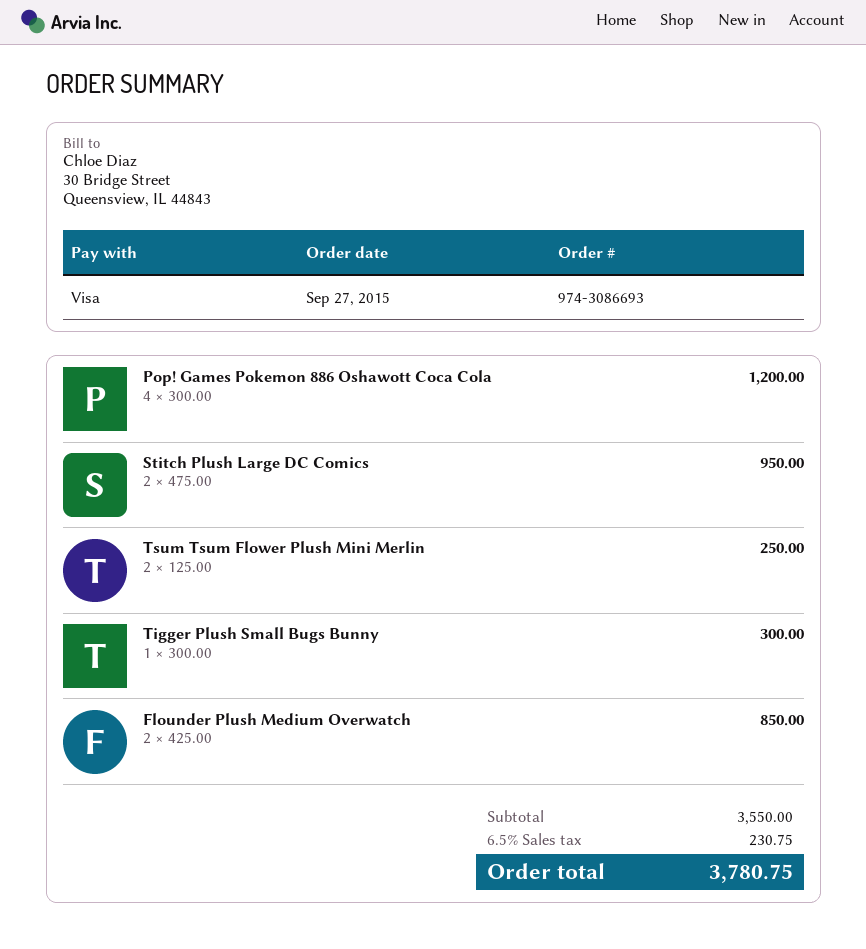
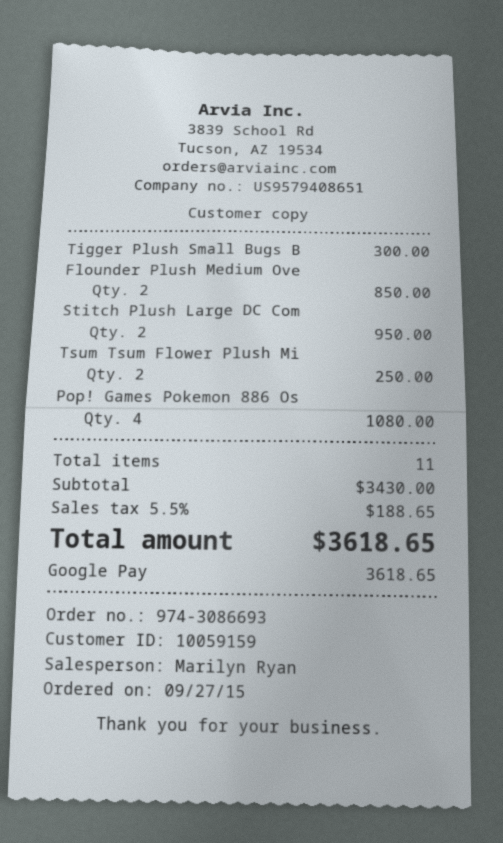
payment method: Visa -> Google Pay
Pop! Games Pokemon 886 Oshawott Coca Cola: 4 for 1200.00 -> 4 for 1080.00
subtotal: 3550.00 -> 3430.00
tax: 6.5% = 230.75 -> 5.5% = 188.65
total: 3780.75 -> 3618.65

